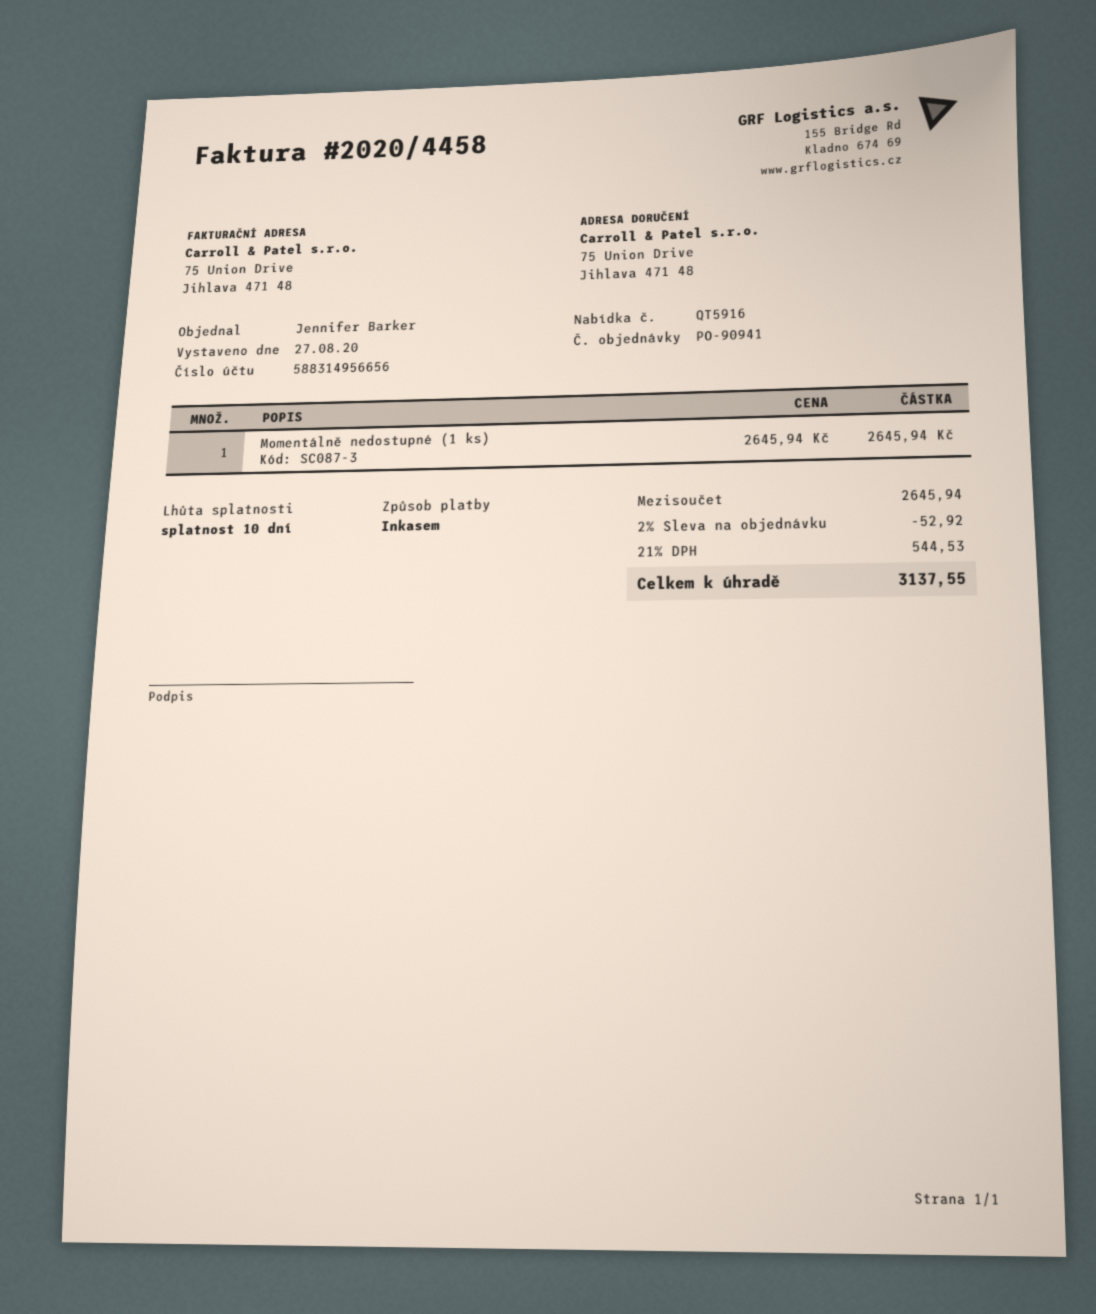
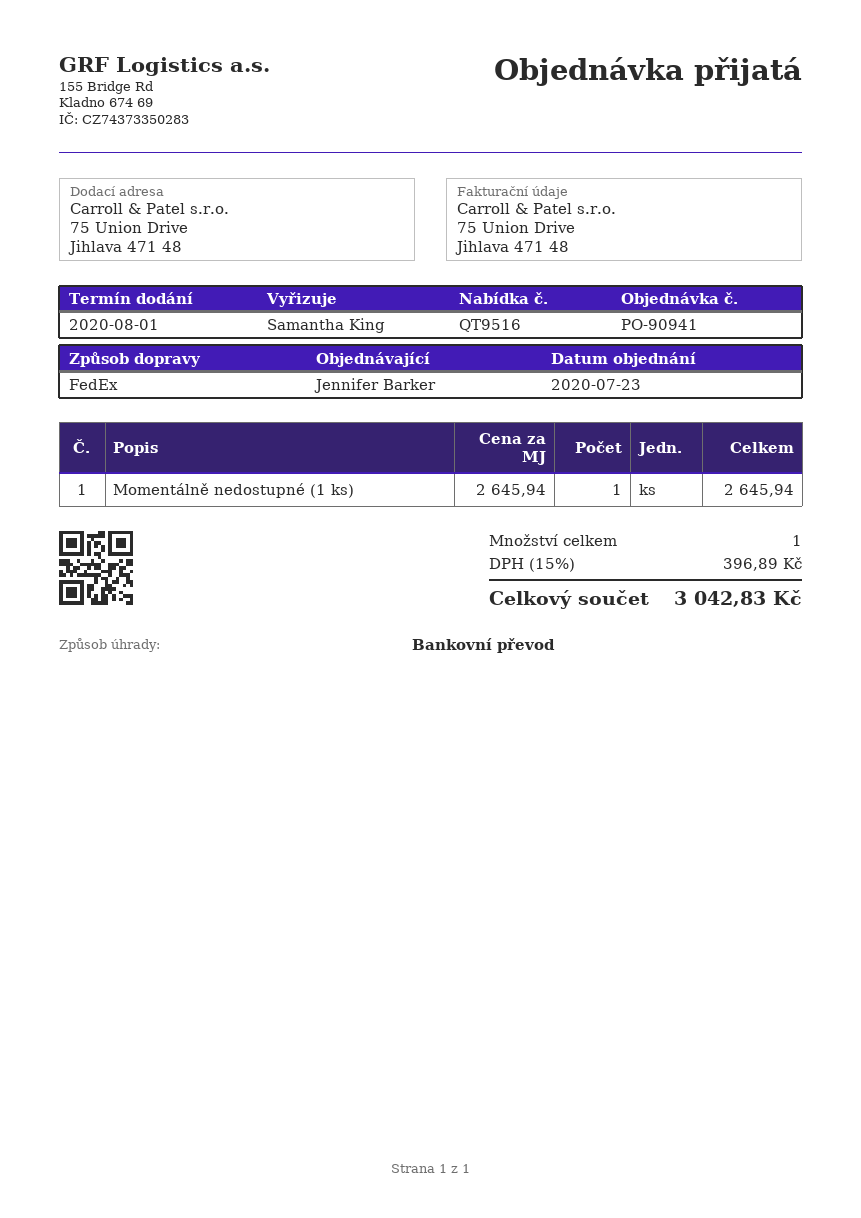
quote number: QT5916 -> QT9516
payment method: direct debit -> bank transfer
discount: 2% = 52.92 -> none
tax: 21% = 544.53 -> 15% = 396.89
total: 3137.55 -> 3042.83

